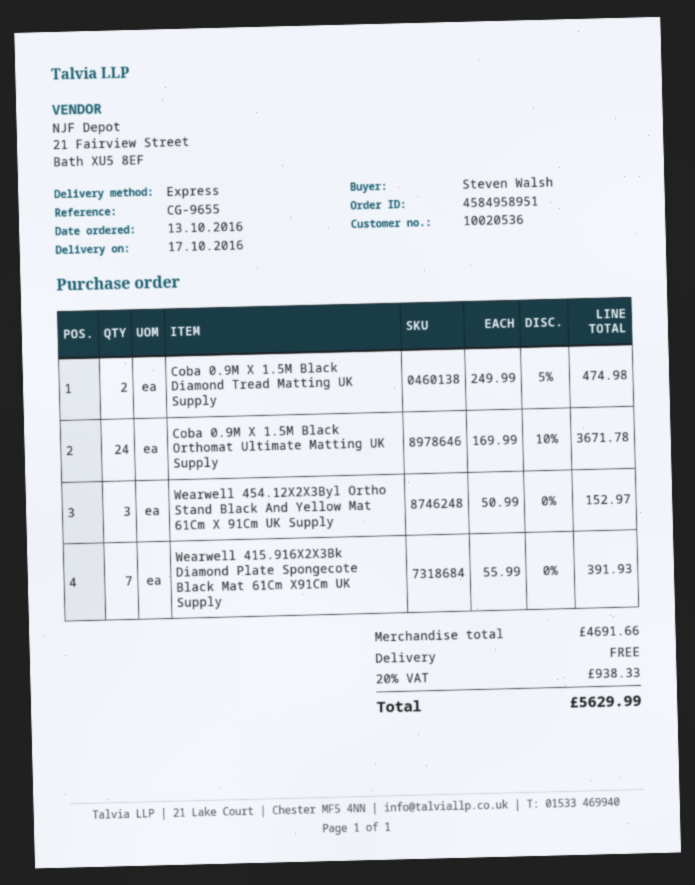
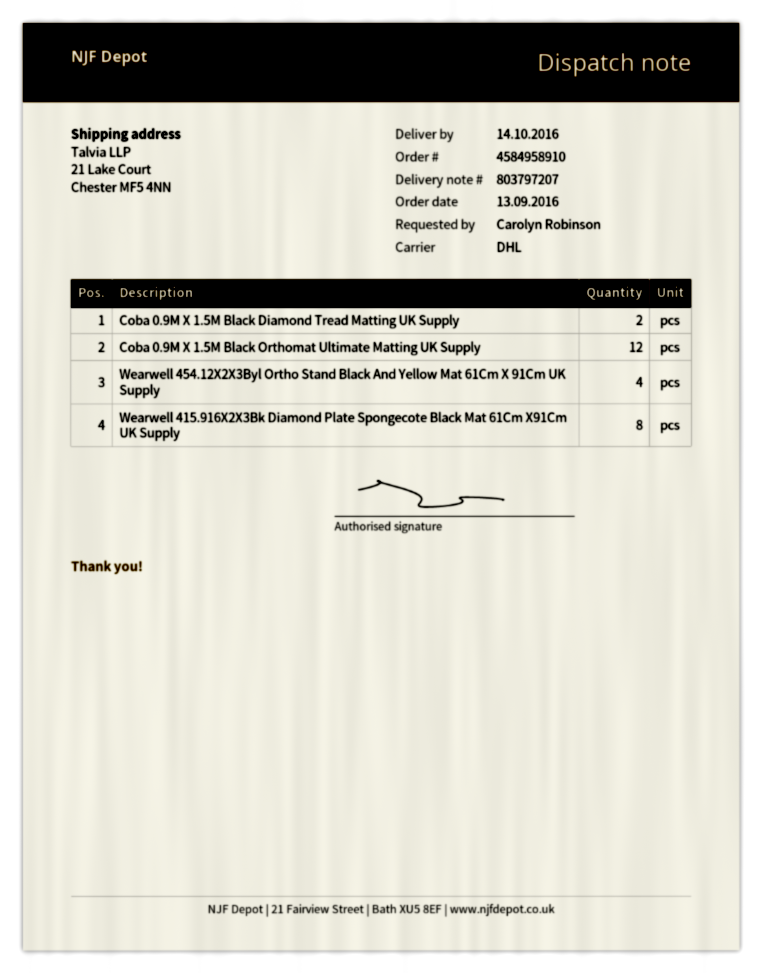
order number: 4584958951 -> 4584958910
order date: 2016-10-13 -> 2016-09-13
delivery date: 2016-10-17 -> 2016-10-14
ordered by: Steven Walsh -> Carolyn Robinson
shipping method: express -> DHL
Coba 0.9M X 1.5M Black Orthomat Ultimate Matting UK Supply: 24 -> 12
Wearwell 454.12X2X3Byl Ortho Stand Black And Yellow Mat 61Cm X 91Cm UK Supply: 3 -> 4
Wearwell 415.916X2X3Bk Diamond Plate Spongecote Black Mat 61Cm X91Cm UK Supply: 7 -> 8

